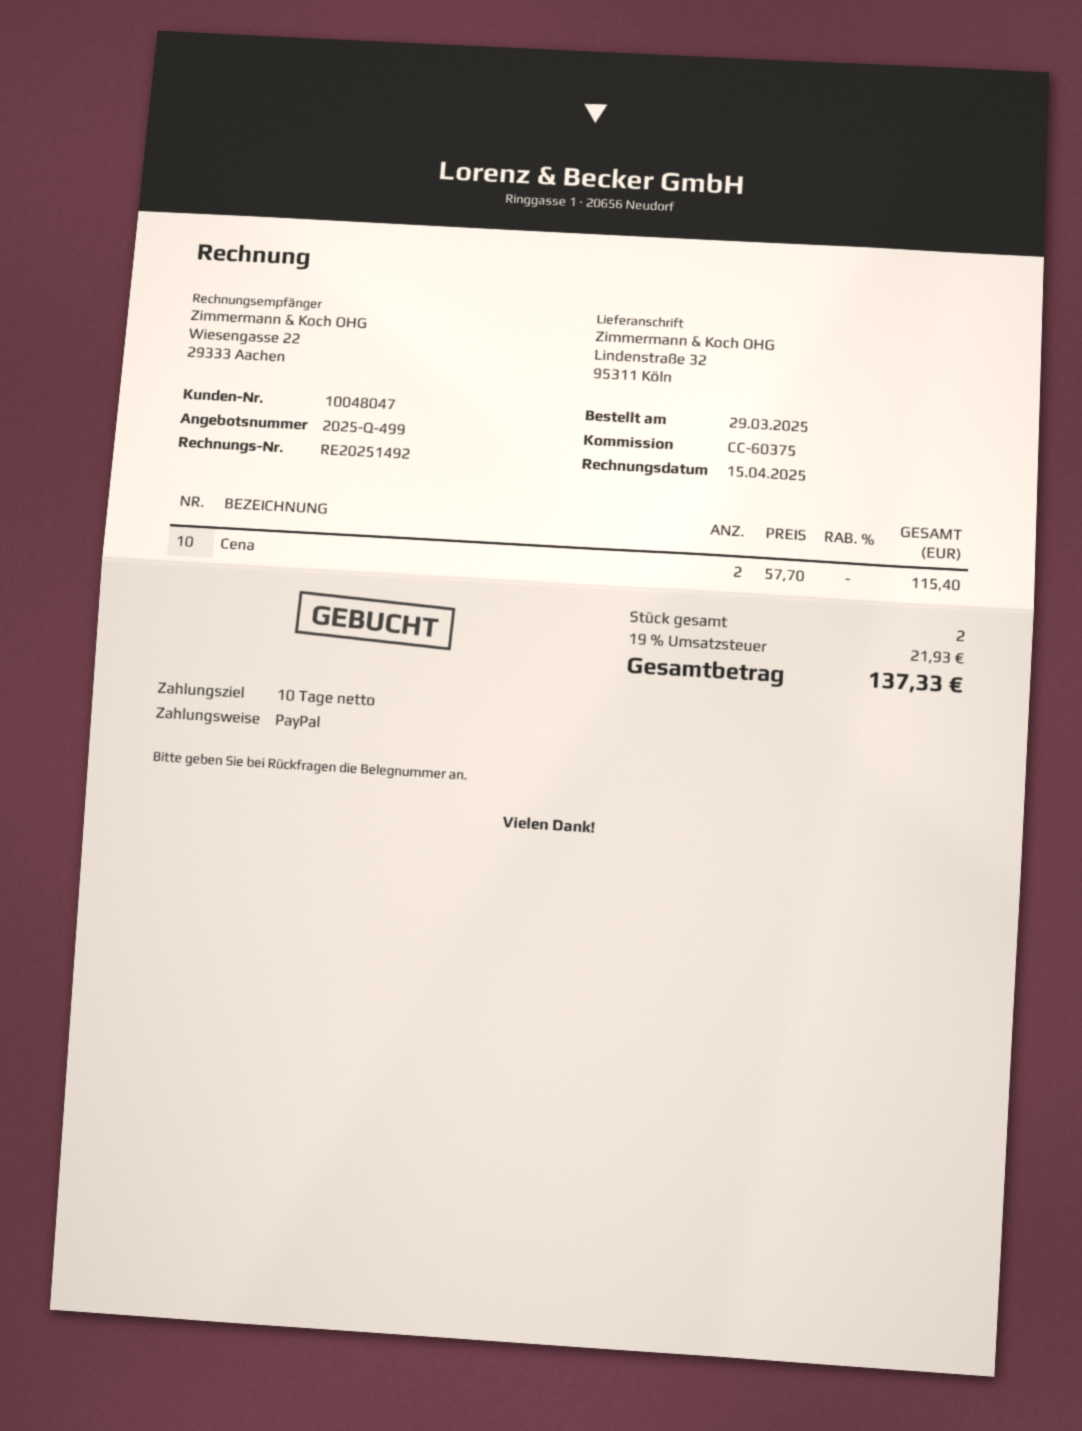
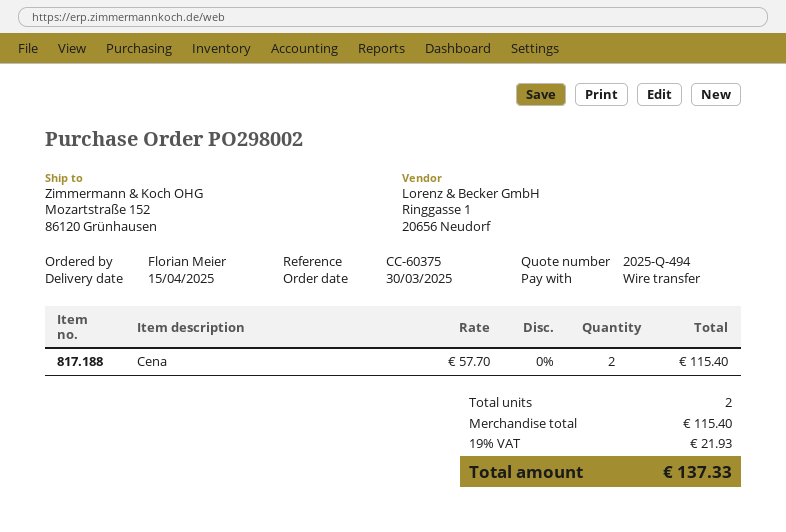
quote number: 2025-Q-499 -> 2025-Q-494
order date: 2025-03-29 -> 2025-03-30
payment method: PayPal -> bank transfer
ship to: Lindenstraße 32, 95311 Köln -> Mozartstraße 152, 86120 Grünhausen

